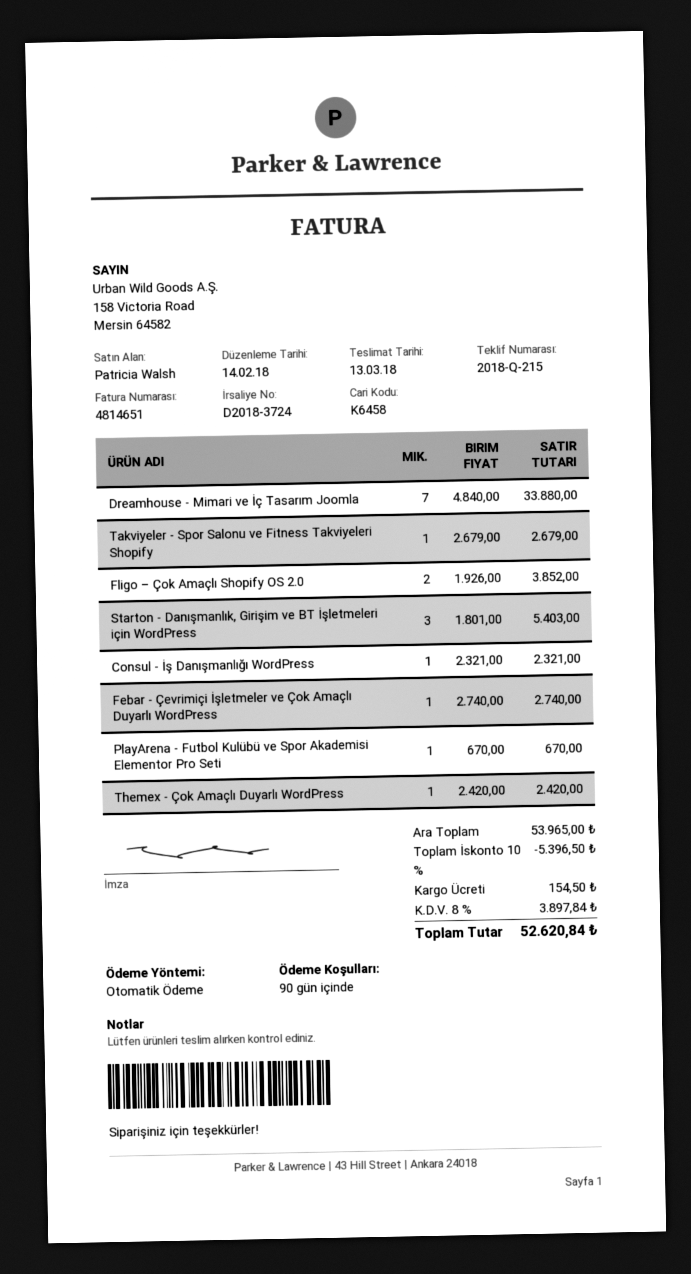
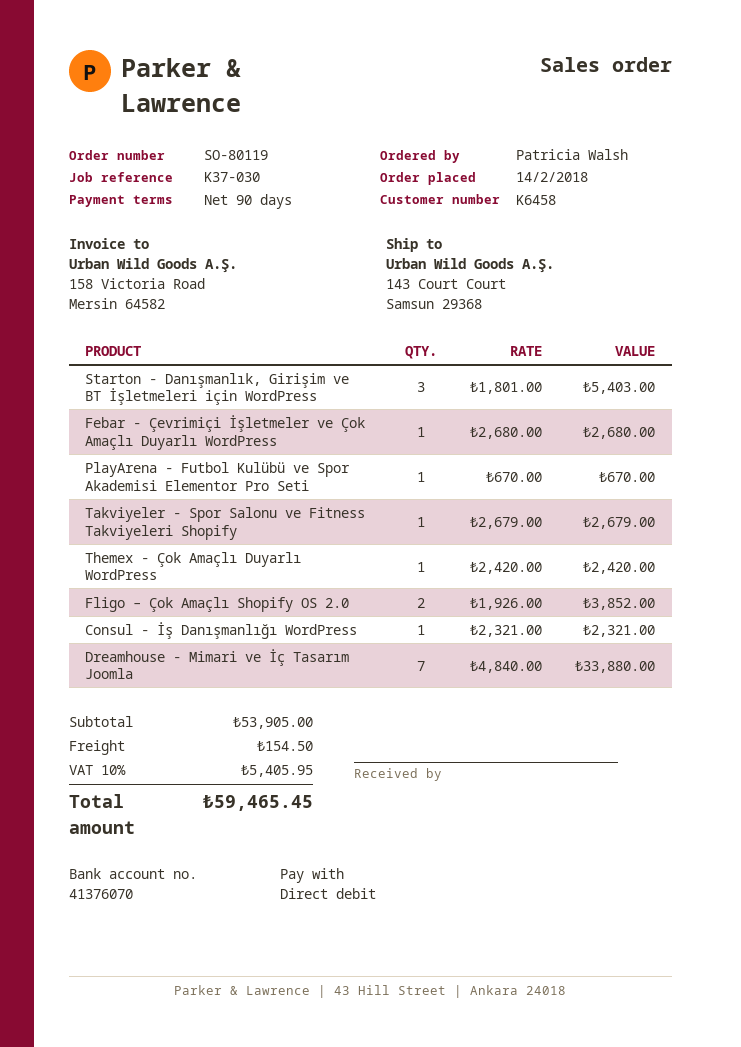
Febar - Çevrimiçi İşletmeler ve Çok Amaçlı Duyarlı WordPress: 1 x 2740.00 = 2740.00 -> 1 x 2680.00 = 2680.00
subtotal: 53965.00 -> 53905.00
discount: 10% = 5396.50 -> none
tax: 8% = 3897.84 -> 10% = 5405.95
total: 52620.84 -> 59465.45

